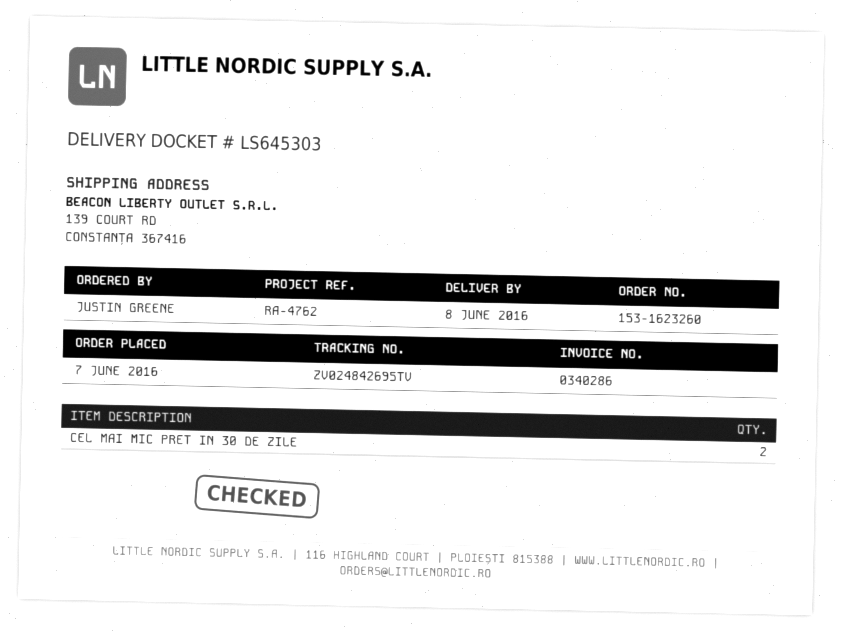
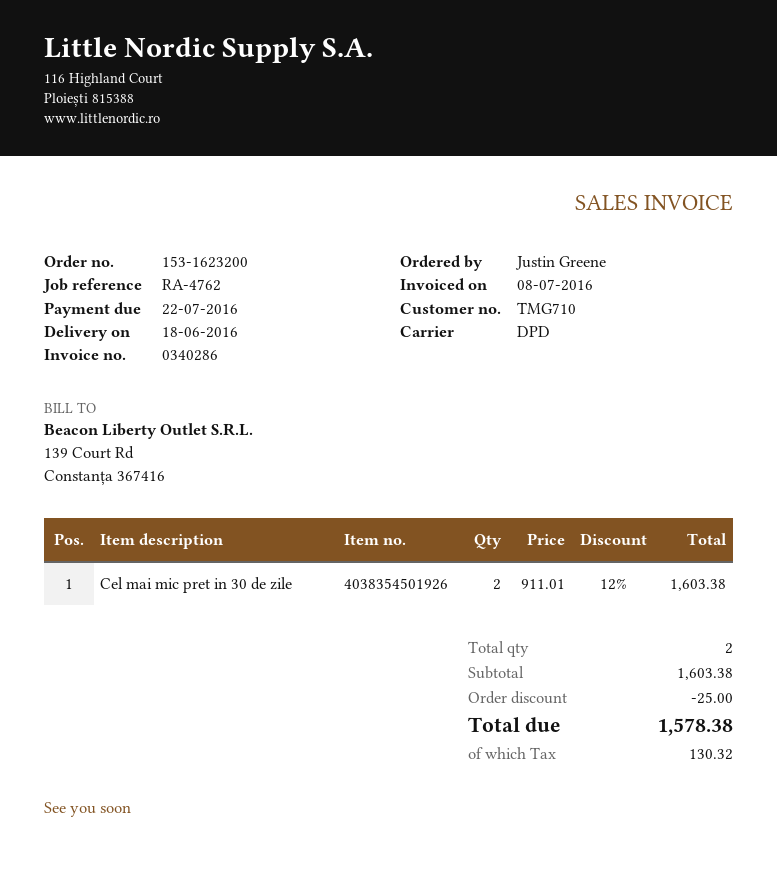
order number: 153-1623260 -> 153-1623200
delivery date: 2016-06-08 -> 2016-06-18

